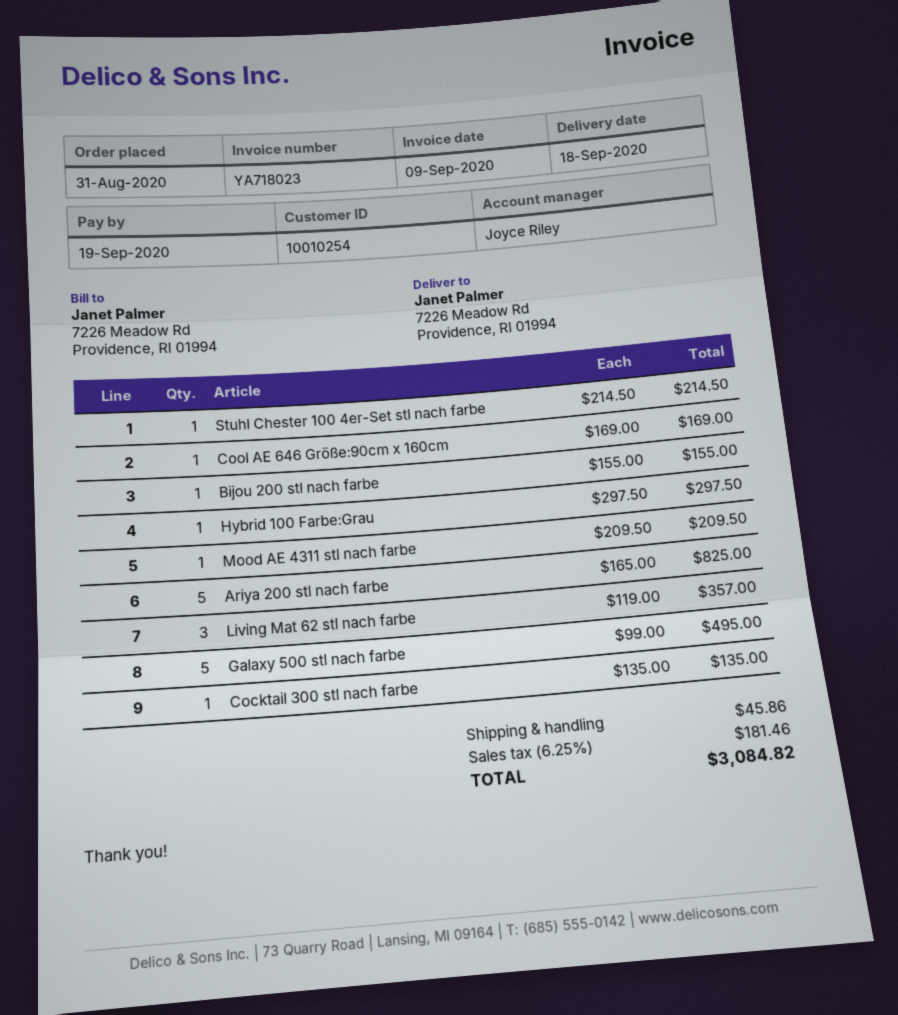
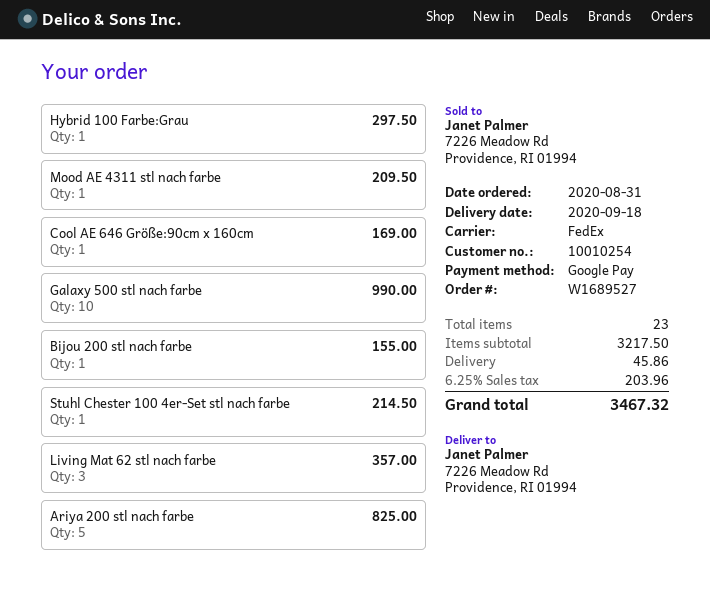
Galaxy 500 stl nach farbe: 5 for 495.00 -> 10 for 990.00
Cocktail 300 stl nach farbe: 1 for 135.00 -> none
tax: 6.25% = 181.46 -> 6.25% = 203.96
total: 3084.82 -> 3467.32

